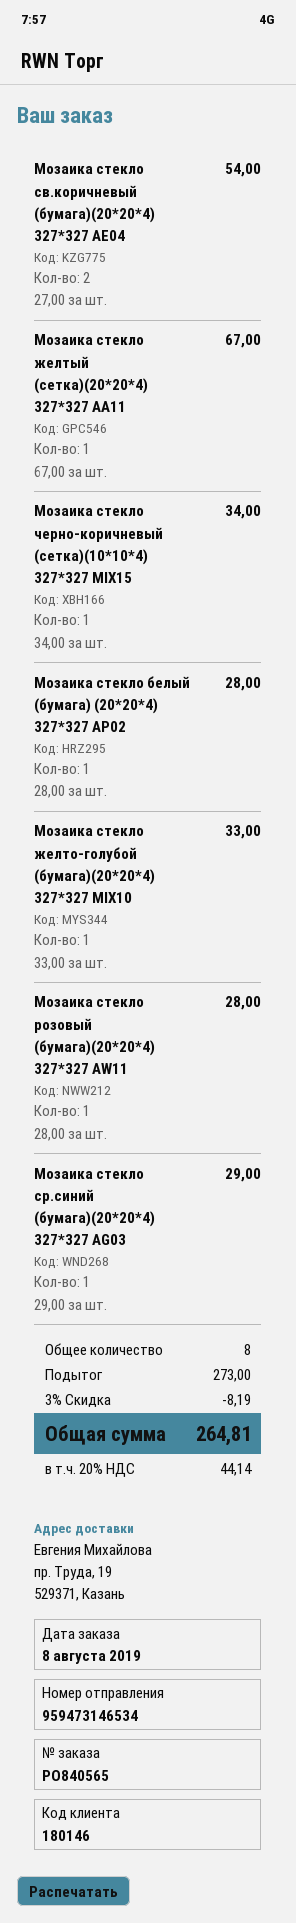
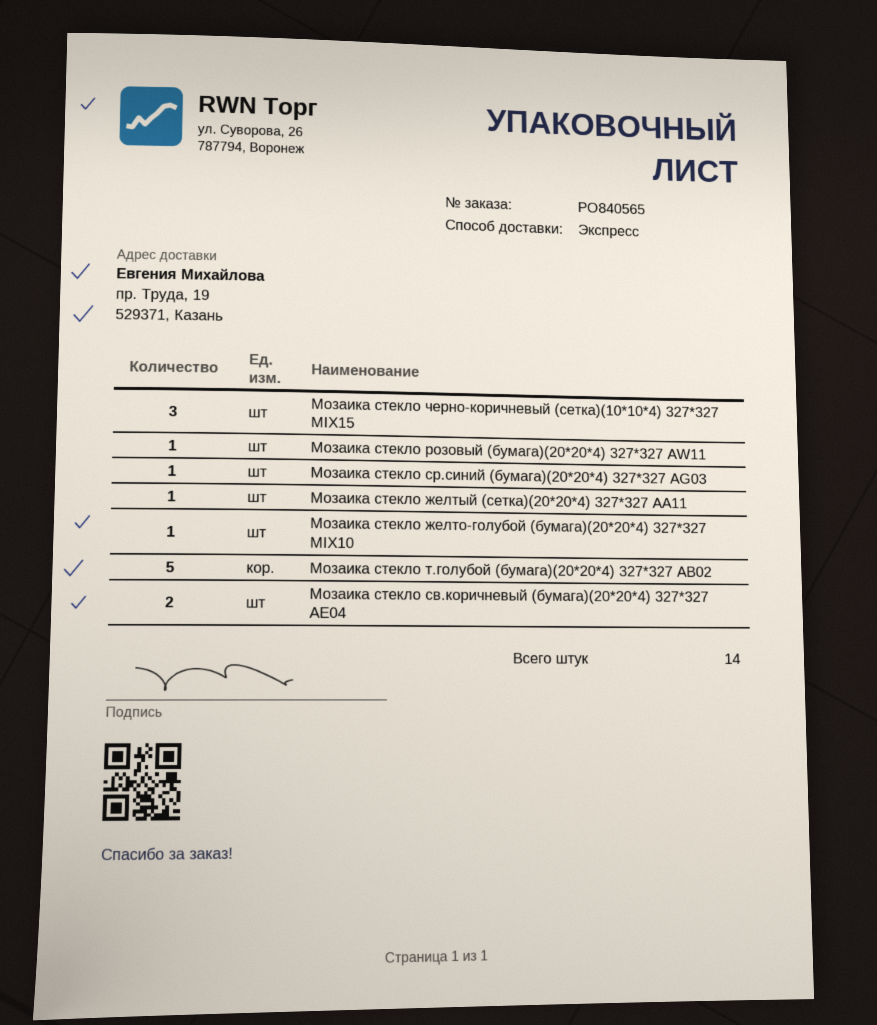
Мозаика стекло черно-коричневый (сетка)(10*10*4) 327*327 MIX15: 1 -> 3
Мозаика стекло белый (бумага) (20*20*4) 327*327 AP02: 1 -> none
Мозаика стекло т.голубой (бумага)(20*20*4) 327*327 AB02: none -> 5
total quantity: 8 -> 14

